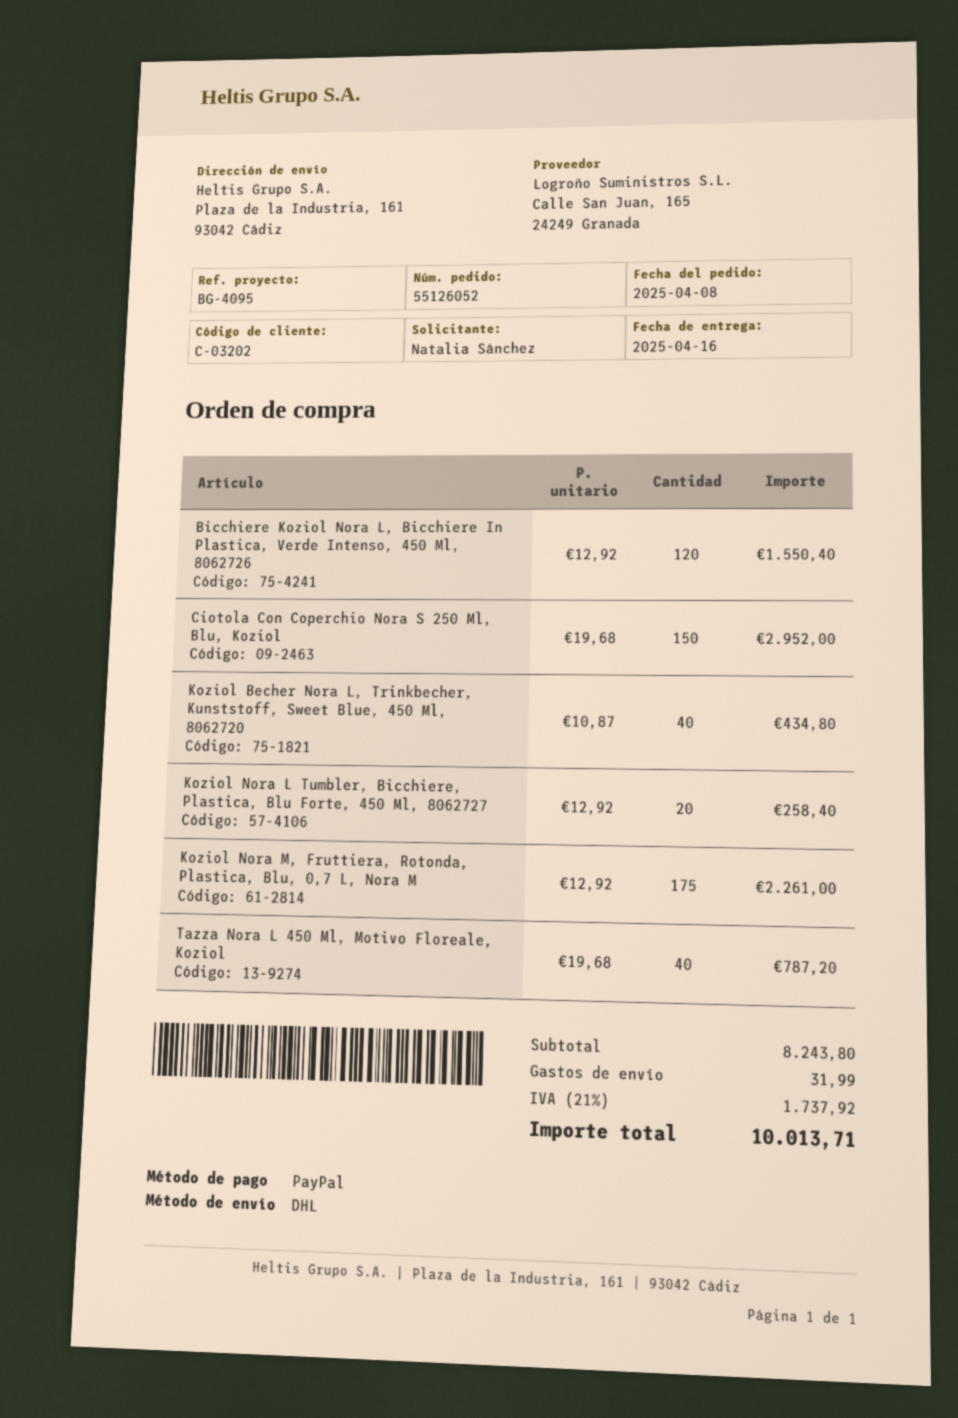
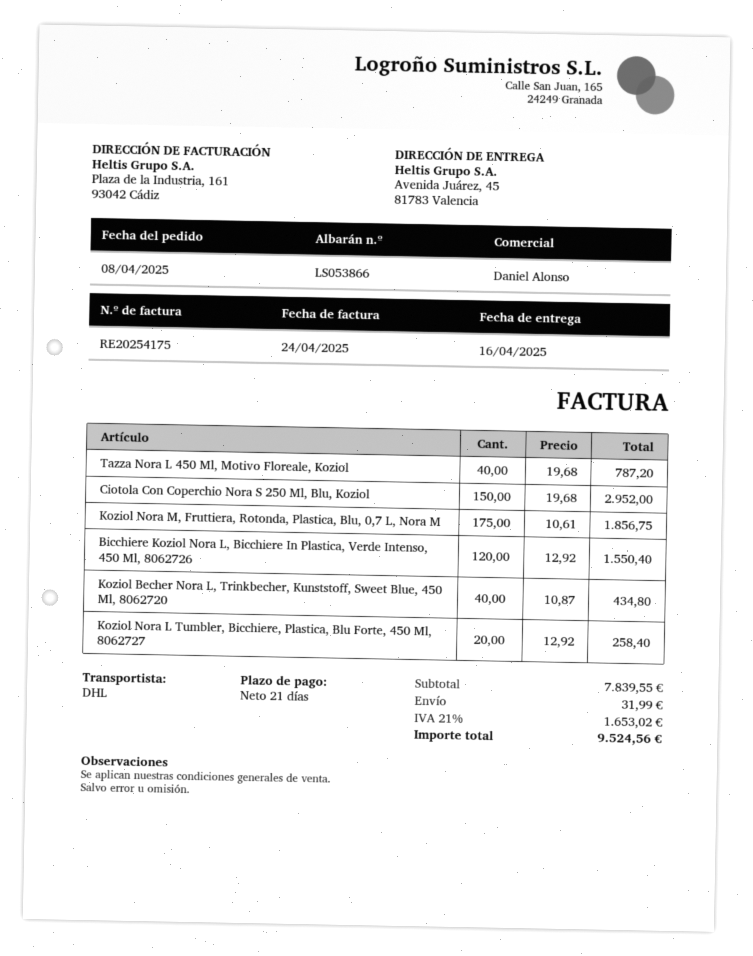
ship to: Plaza de la Industria, 161, 93042 Cádiz -> Avenida Juárez, 45, 81783 Valencia
Koziol Nora M, Fruttiera, Rotonda, Plastica, Blu, 0,7 L, Nora M: 175 x 12.92 = 2261.00 -> 175 x 10.61 = 1856.75
subtotal: 8243.80 -> 7839.55
tax: 21% = 1737.92 -> 21% = 1653.02
total: 10013.71 -> 9524.56

